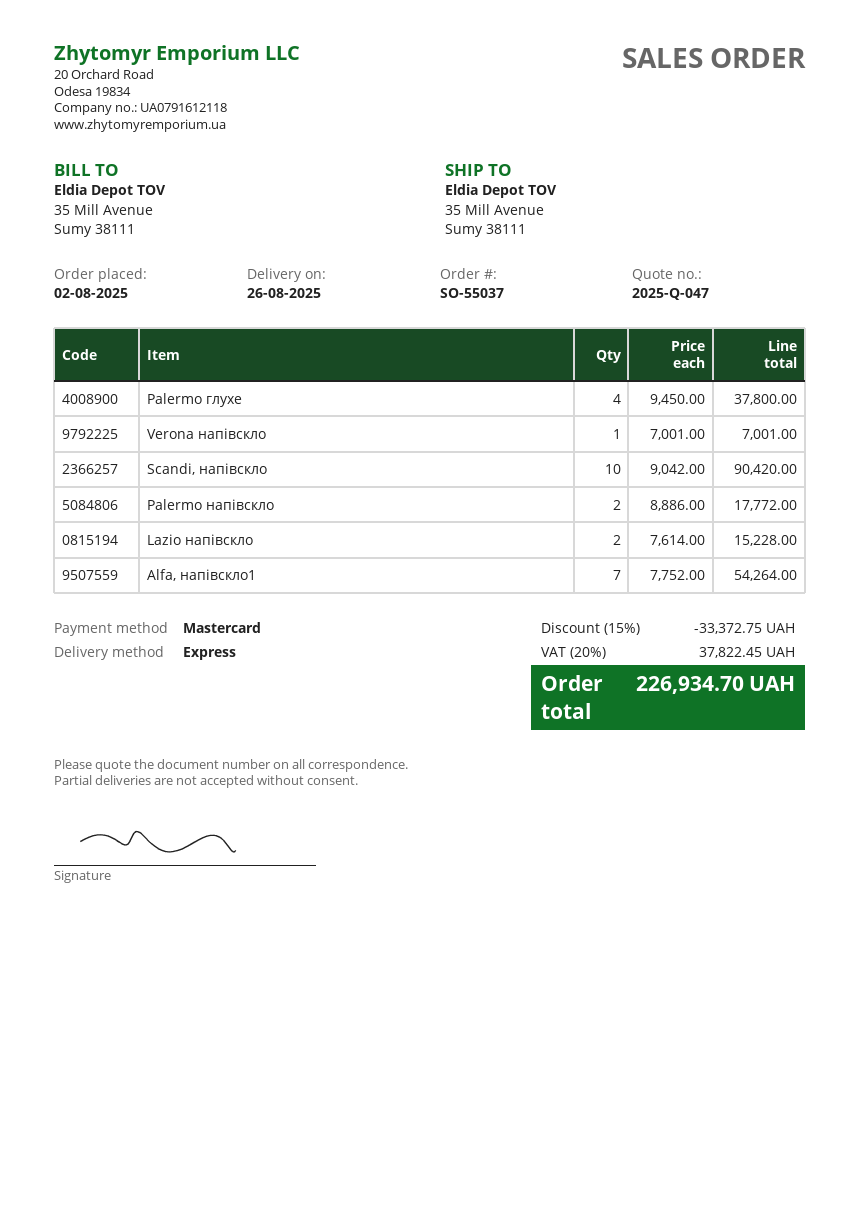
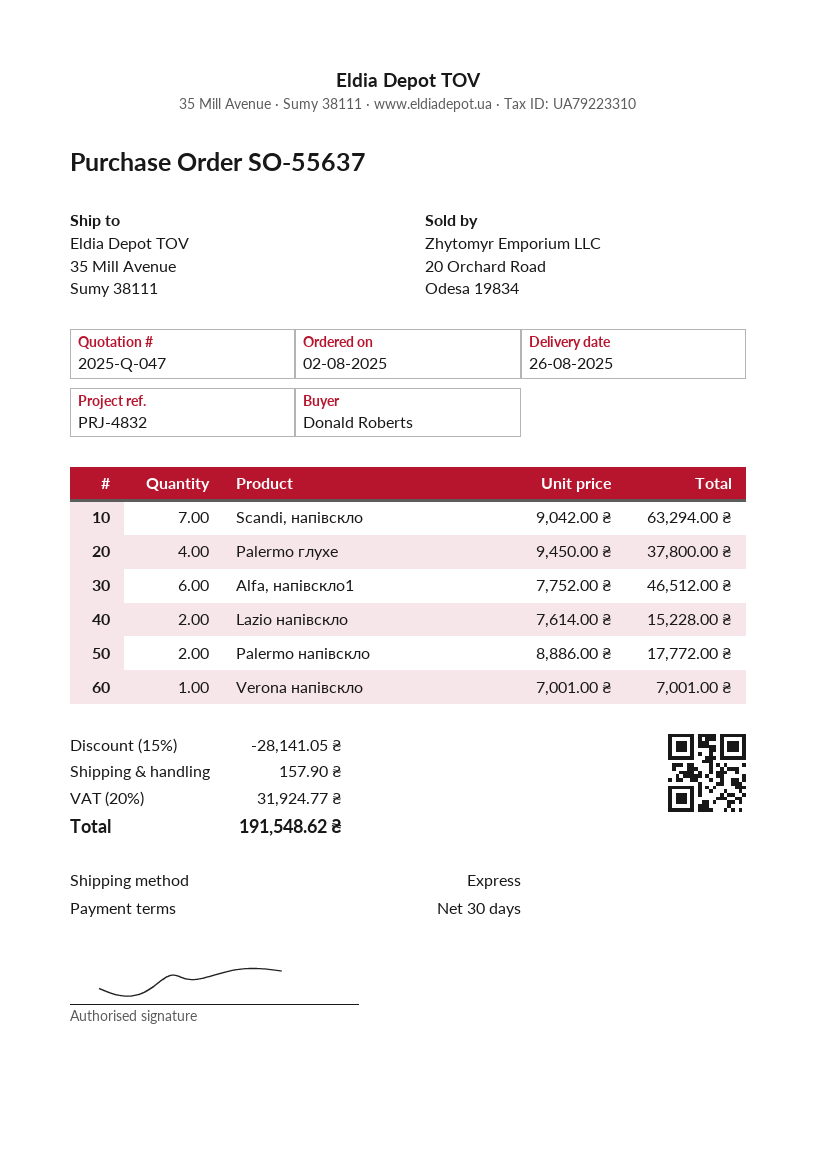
order number: SO-55037 -> SO-55637
Scandi, напівскло: 10 x 9042.00 = 90420.00 -> 7 x 9042.00 = 63294.00
Alfa, напівскло1: 7 x 7752.00 = 54264.00 -> 6 x 7752.00 = 46512.00
discount: 15% = 33372.75 -> 15% = 28141.05
shipping: none -> 157.90
tax: 20% = 37822.45 -> 20% = 31924.77
total: 226934.70 -> 191548.62

